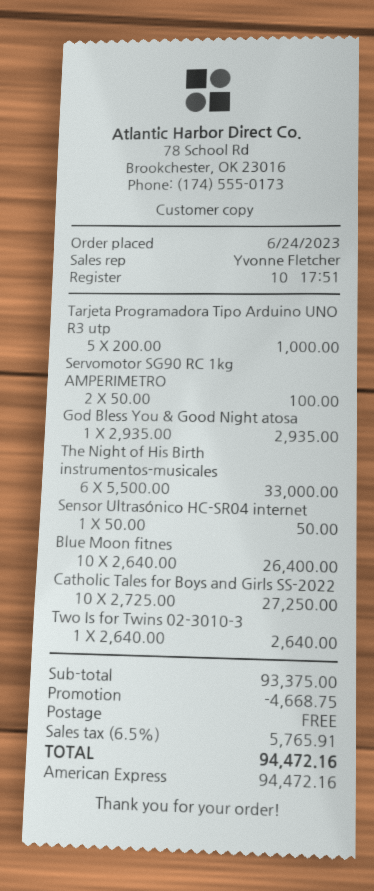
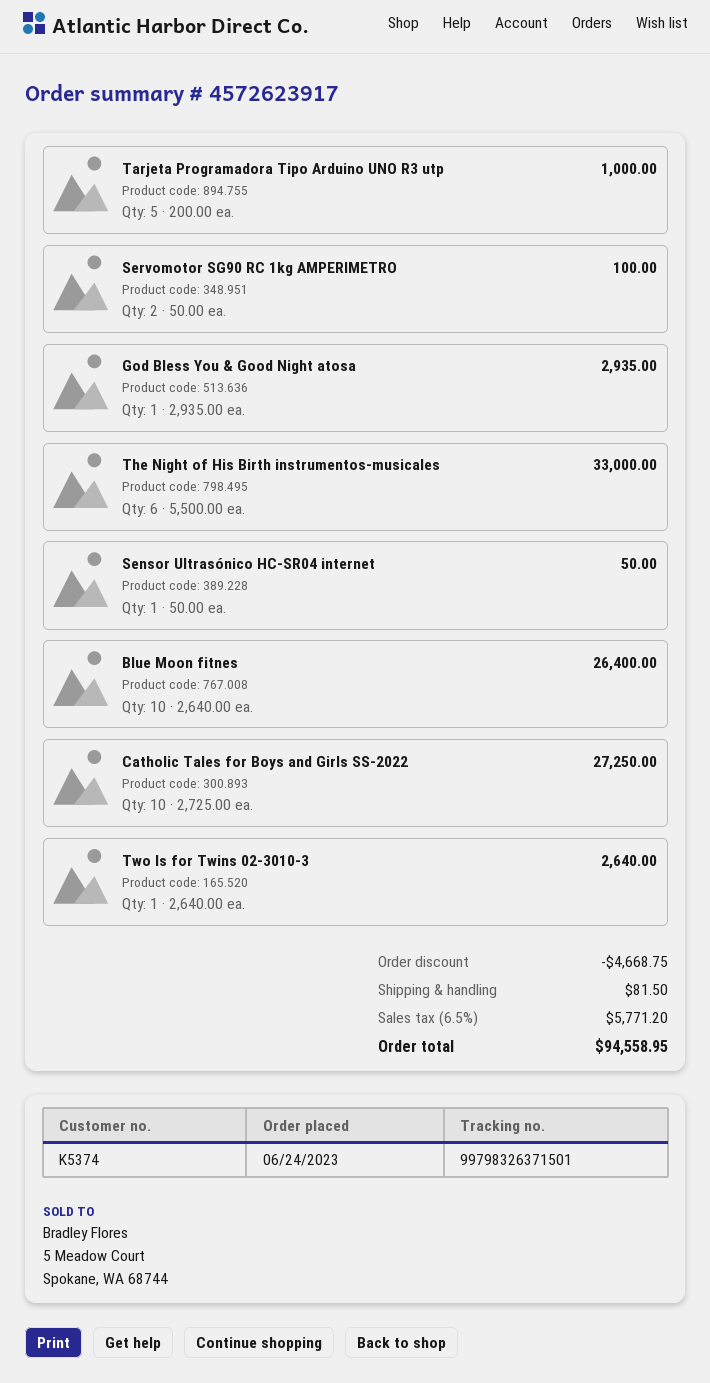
shipping: 0.00 -> 81.50
tax: 6.5% = 5765.91 -> 6.5% = 5771.20
total: 94472.16 -> 94558.95

